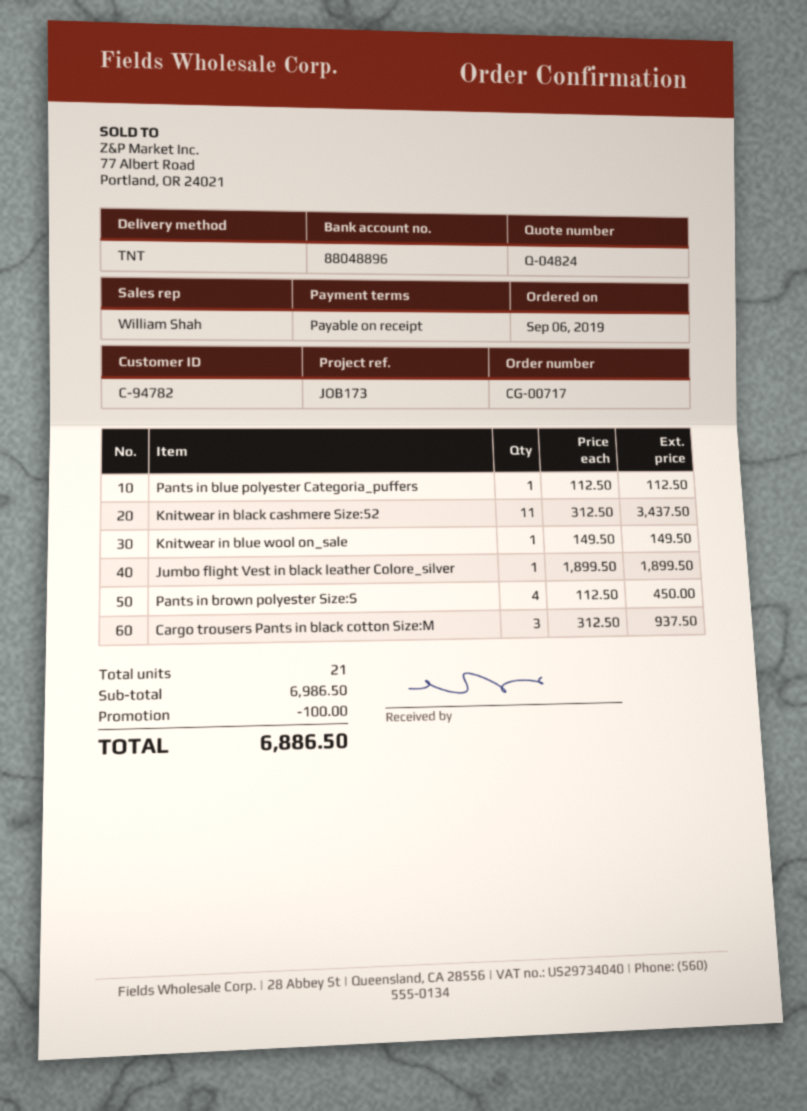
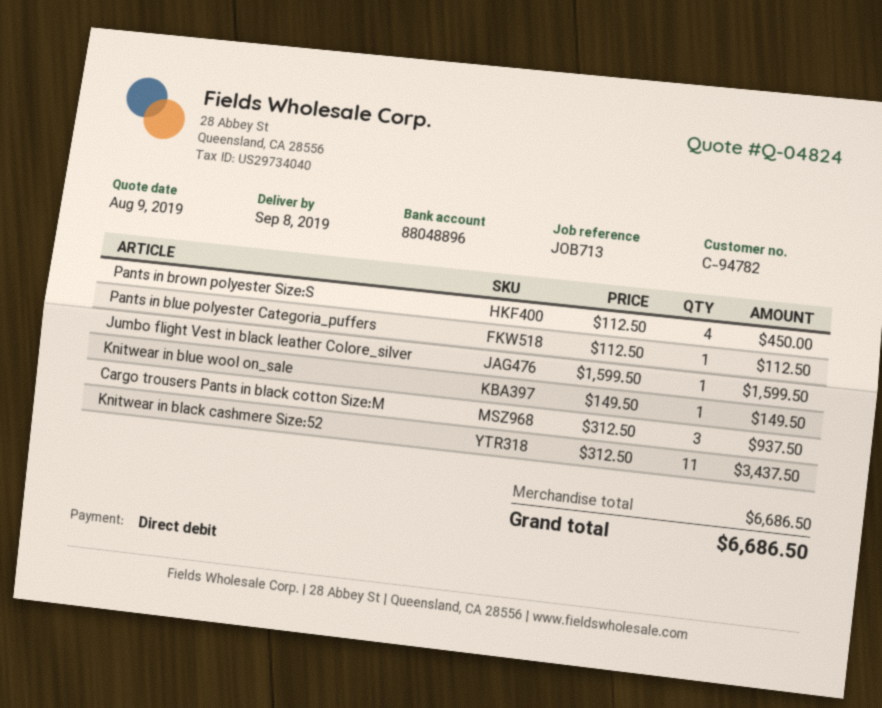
reference: JOB173 -> JOB713
Jumbo flight Vest in black leather Colore_silver: 1 x 1899.50 = 1899.50 -> 1 x 1599.50 = 1599.50
subtotal: 6986.50 -> 6686.50
discount: 100.00 -> none
total: 6886.50 -> 6686.50

